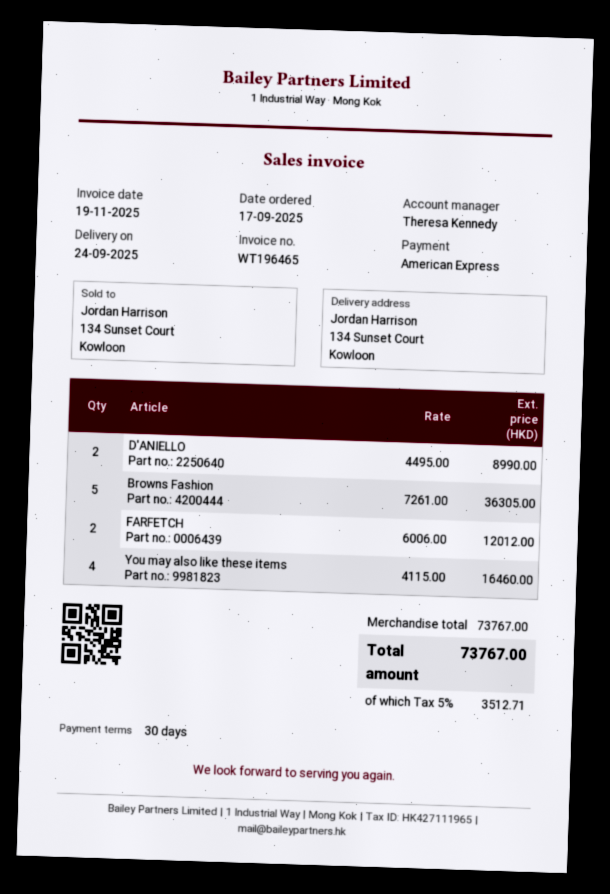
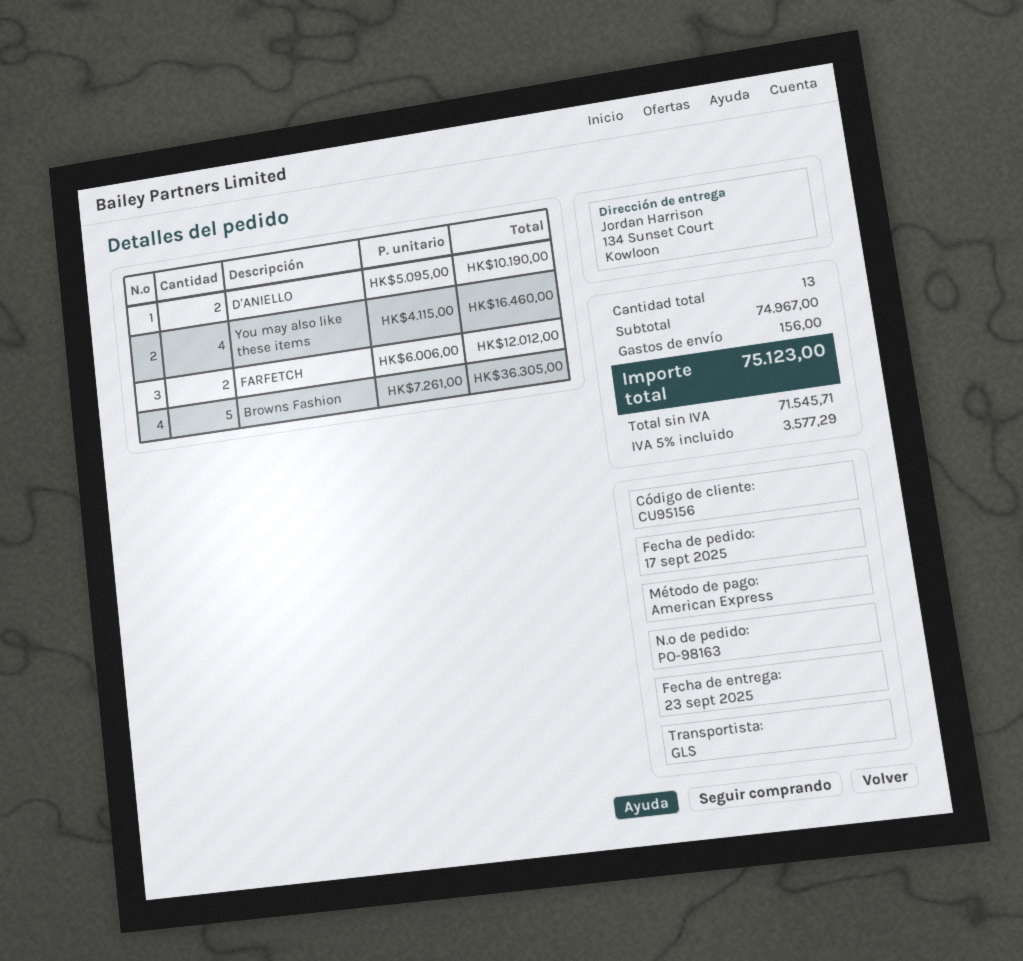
delivery date: 2025-09-24 -> 2025-09-23
D'ANIELLO: 2 x 4495.00 = 8990.00 -> 2 x 5095.00 = 10190.00
subtotal: 73767.00 -> 74967.00
shipping: none -> 156.00
tax: 5% = 3512.71 -> 5% = 3577.29
total: 73767.00 -> 75123.00

